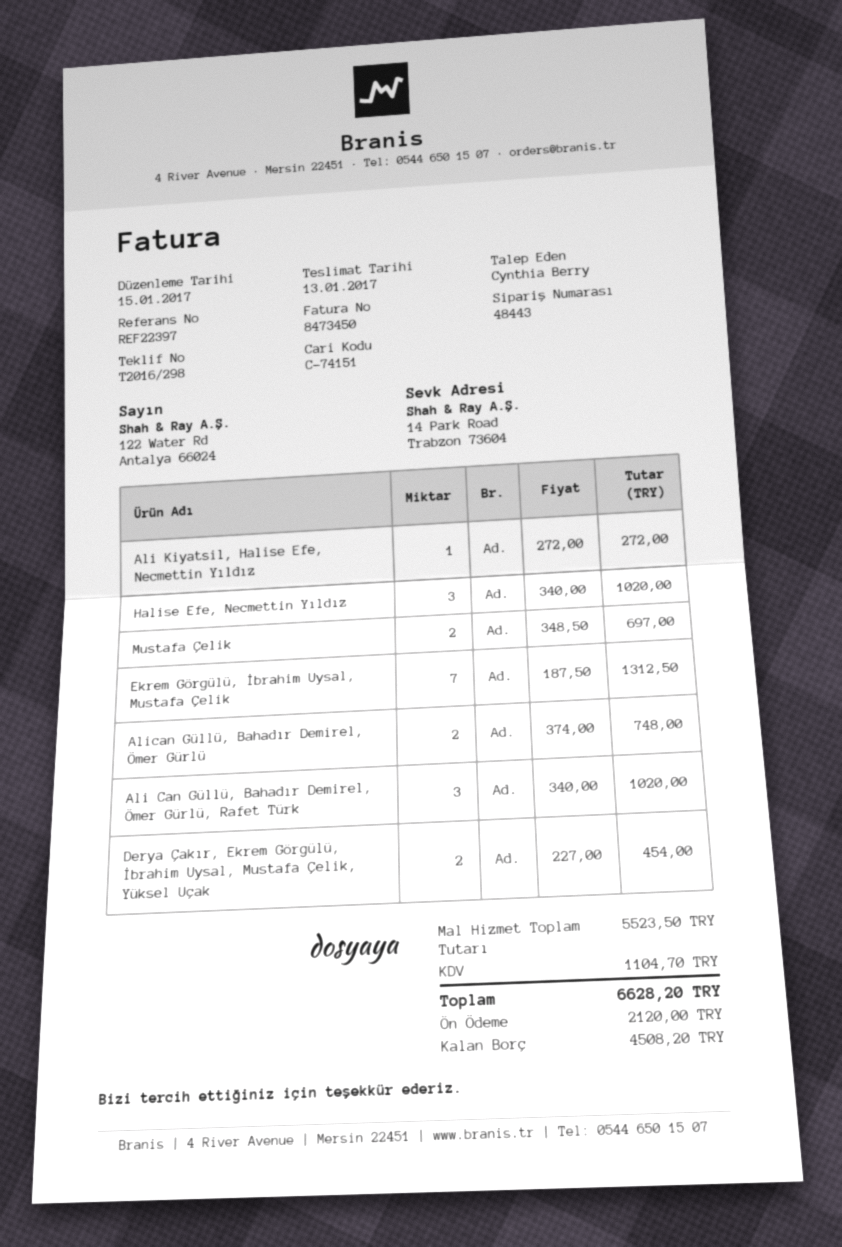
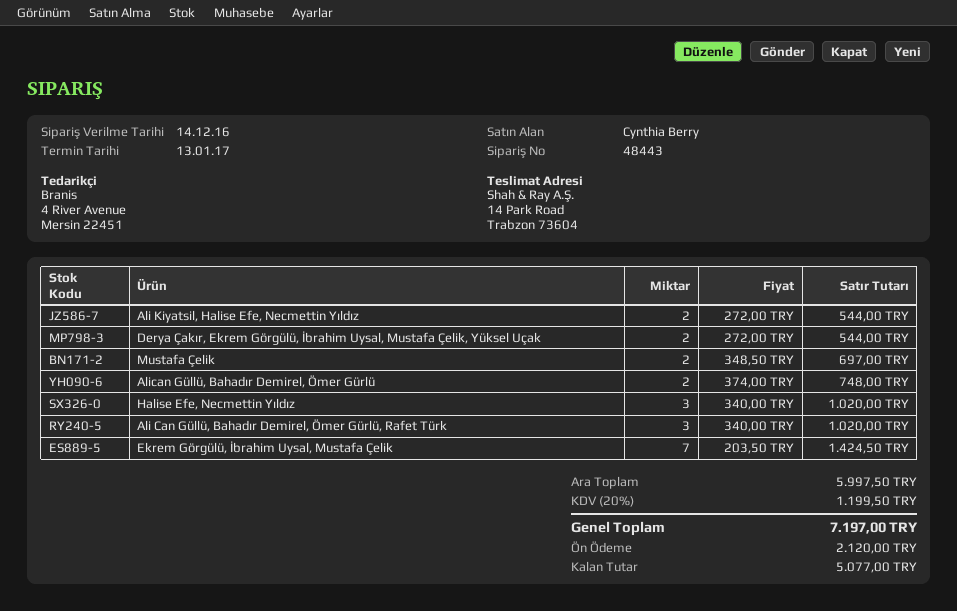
Ali Kiyatsil, Halise Efe, Necmettin Yıldız: 1 x 272.00 = 272.00 -> 2 x 272.00 = 544.00
Ekrem Görgülü, İbrahim Uysal, Mustafa Çelik: 7 x 187.50 = 1312.50 -> 7 x 203.50 = 1424.50
Derya Çakır, Ekrem Görgülü, İbrahim Uysal, Mustafa Çelik, Yüksel Uçak: 2 x 227.00 = 454.00 -> 2 x 272.00 = 544.00
subtotal: 5523.50 -> 5997.50
tax: 1104.70 -> 1199.50
total: 6628.20 -> 7197.00
balance: 4508.20 -> 5077.00

